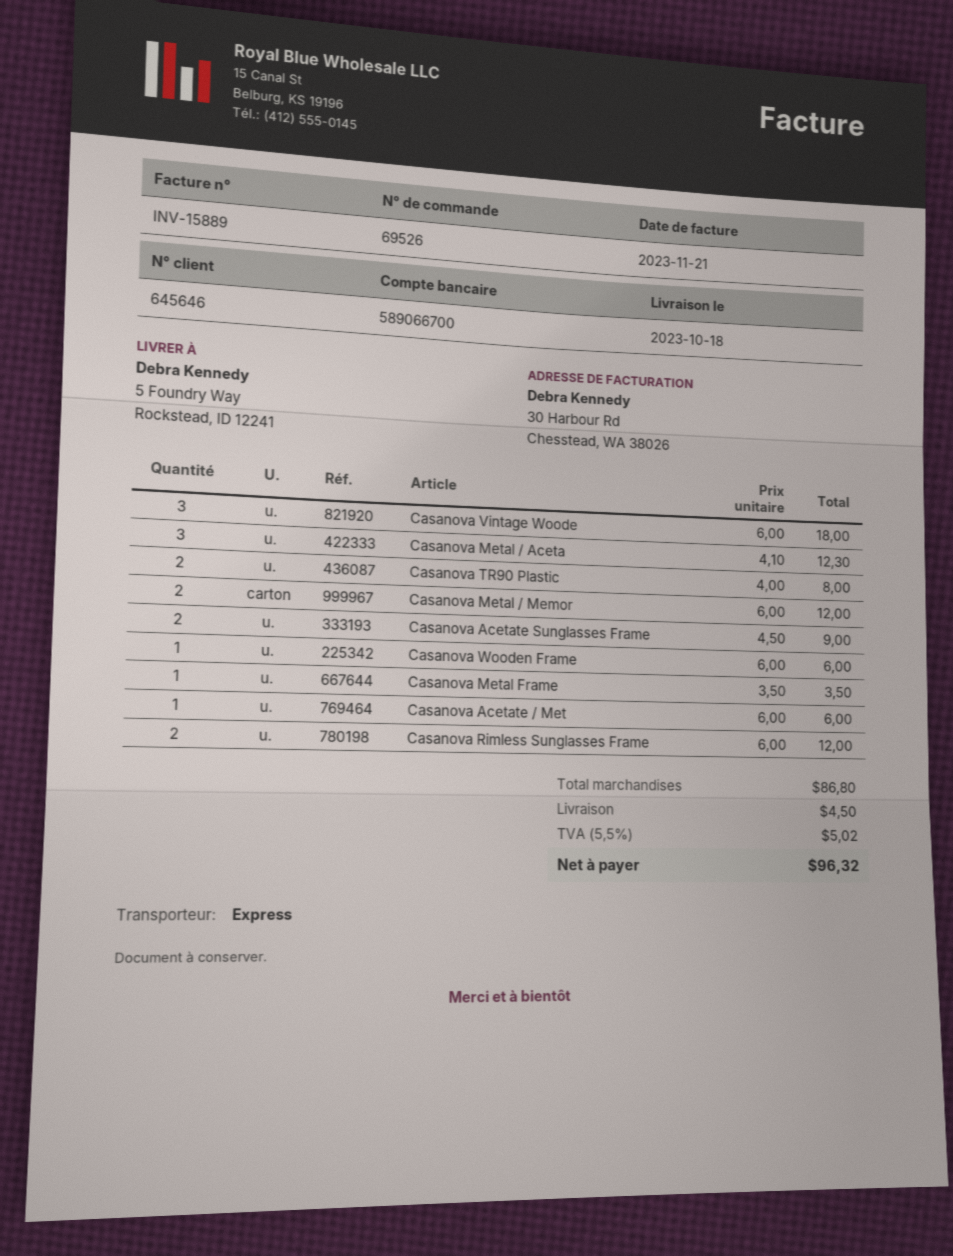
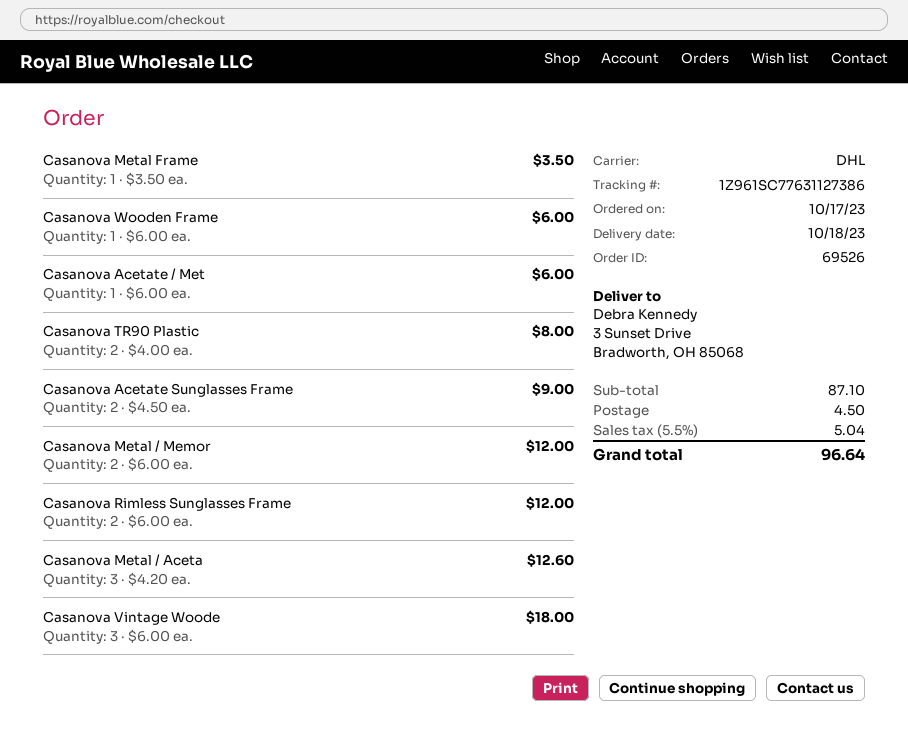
shipping method: express -> DHL
ship to: 5 Foundry Way, Rockstead, ID 12241 -> 3 Sunset Drive, Bradworth, OH 85068
Casanova Metal / Aceta: 3 x 4.10 = 12.30 -> 3 x 4.20 = 12.60
subtotal: 86.80 -> 87.10
tax: 5.5% = 5.02 -> 5.5% = 5.04
total: 96.32 -> 96.64

